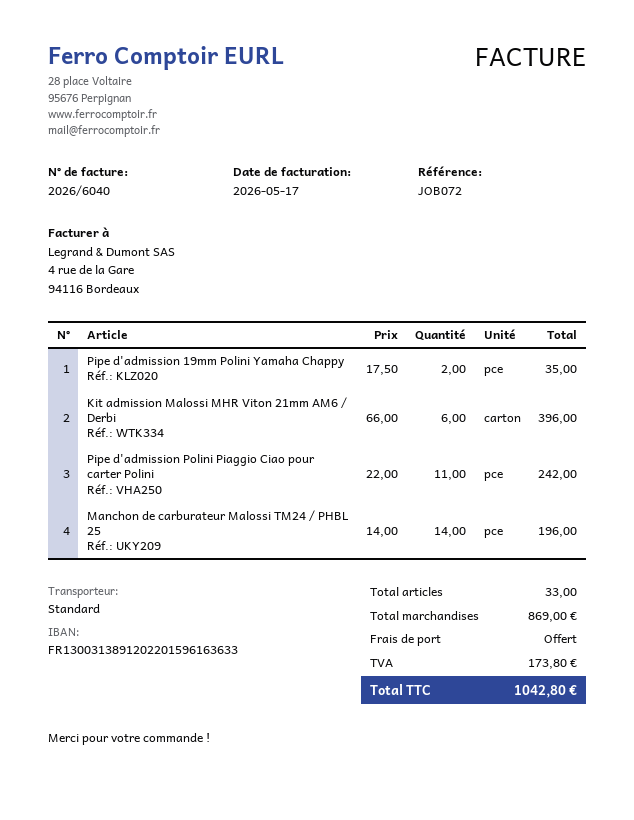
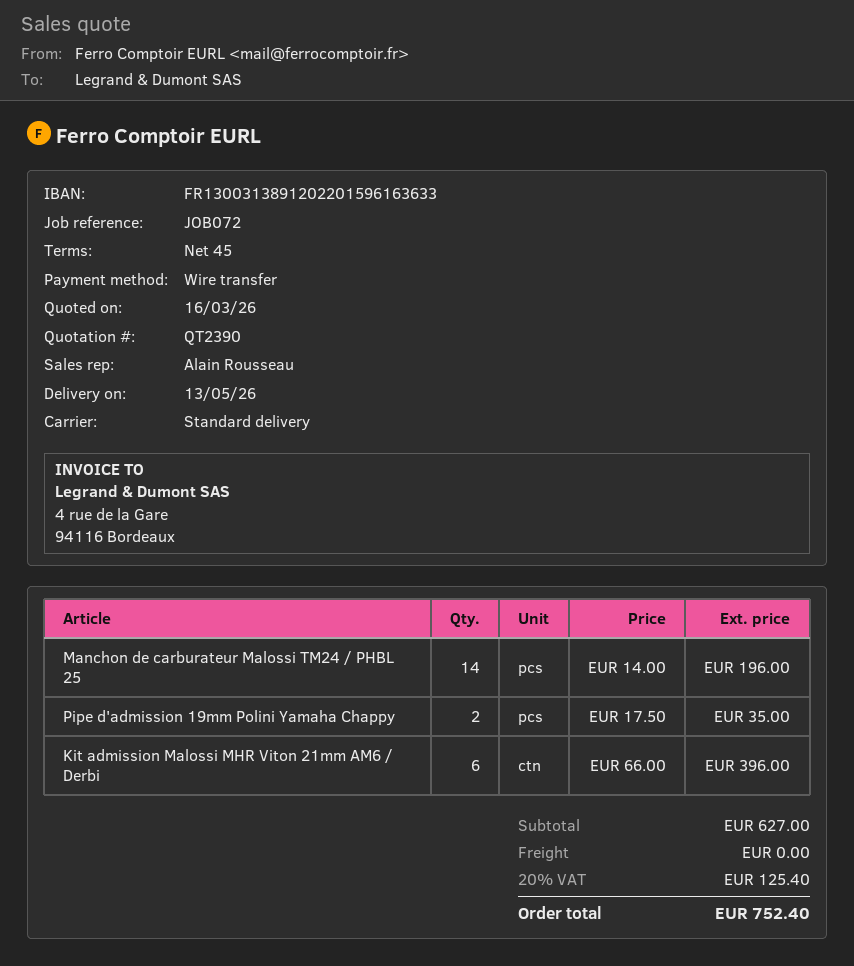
Pipe d'admission Polini Piaggio Ciao pour carter Polini: 11 x 22.00 = 242.00 -> none
subtotal: 869.00 -> 627.00
tax: 173.80 -> 125.40
total: 1042.80 -> 752.40

